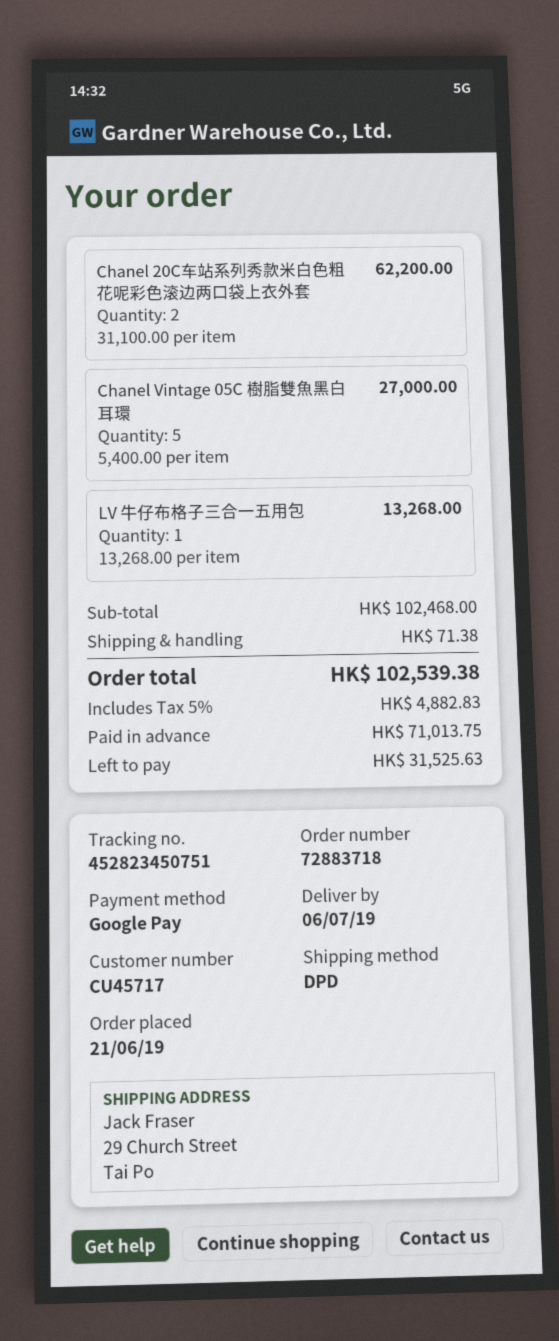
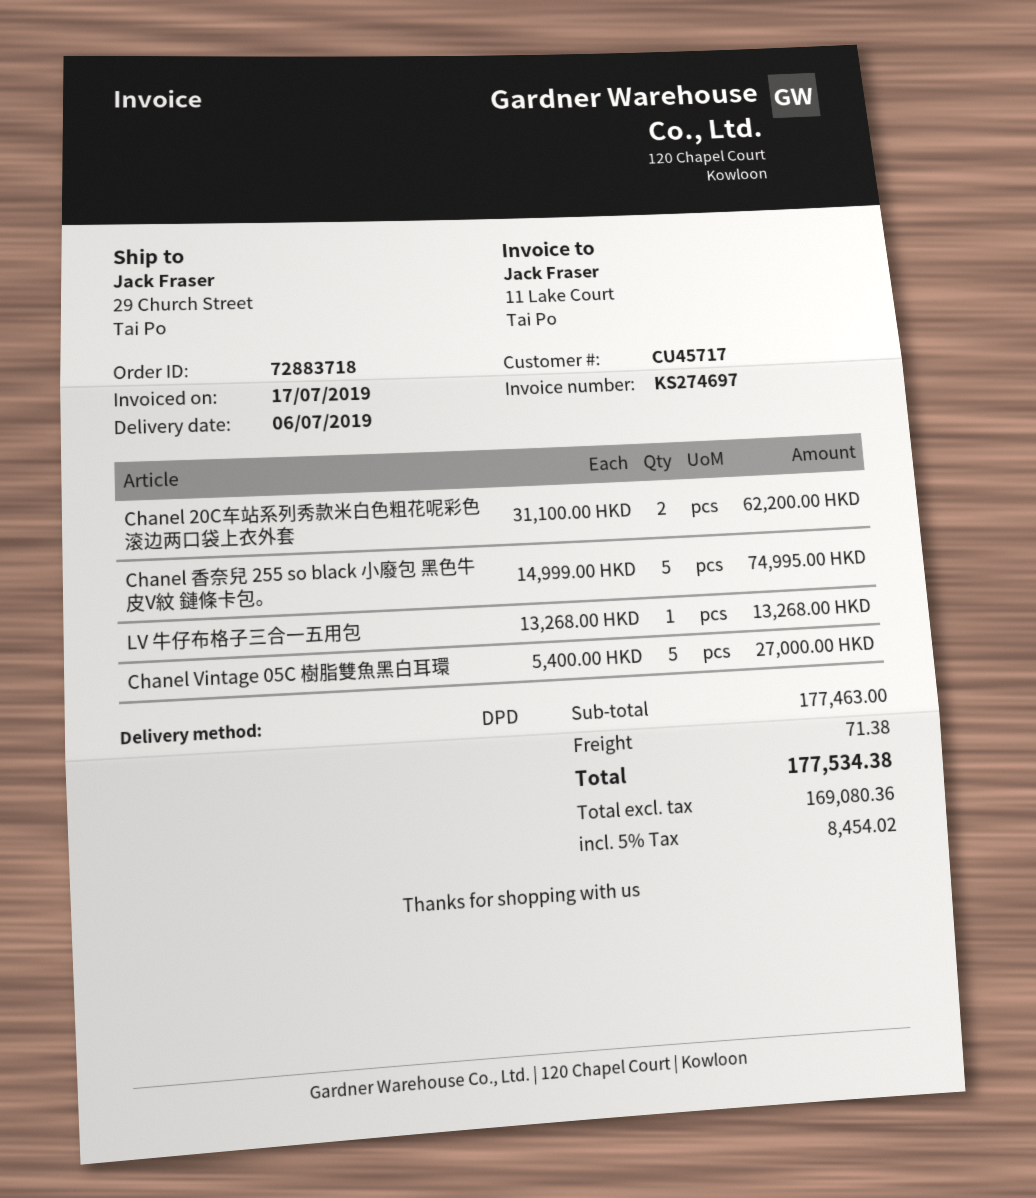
Chanel 香奈兒 255 so black 小廢包 黑色牛皮V紋 鏈條卡包。: none -> 5 x 14999.00 = 74995.00
subtotal: 102468.00 -> 177463.00
tax: 5% = 4882.83 -> 5% = 8454.02
total: 102539.38 -> 177534.38

